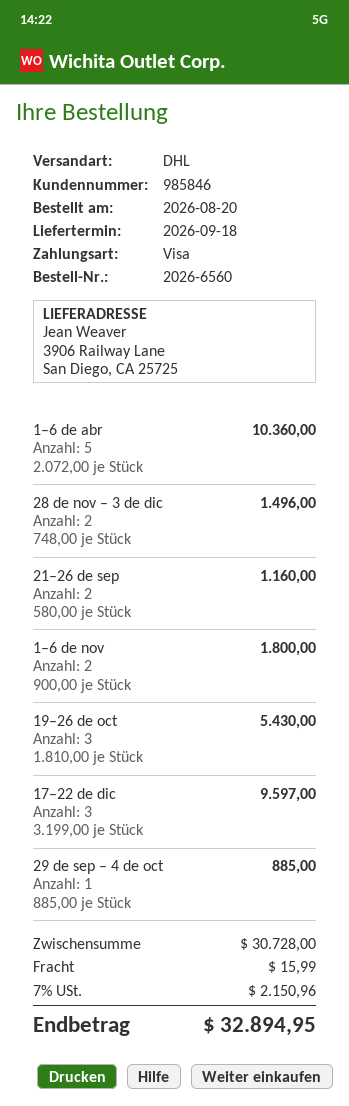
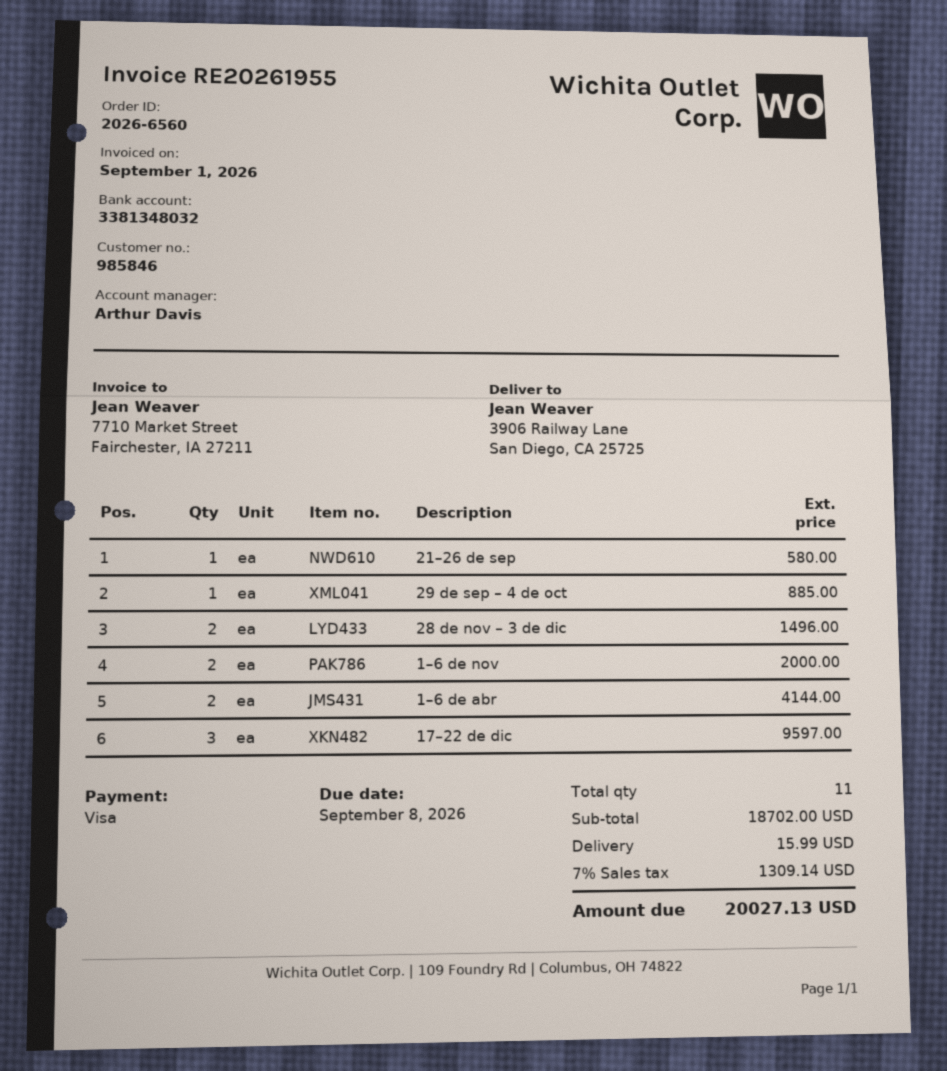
1–6 de abr: 5 for 10360.00 -> 2 for 4144.00
21–26 de sep: 2 for 1160.00 -> 1 for 580.00
1–6 de nov: 2 for 1800.00 -> 2 for 2000.00
19–26 de oct: 3 for 5430.00 -> none
subtotal: 30728.00 -> 18702.00
tax: 7% = 2150.96 -> 7% = 1309.14
total: 32894.95 -> 20027.13

